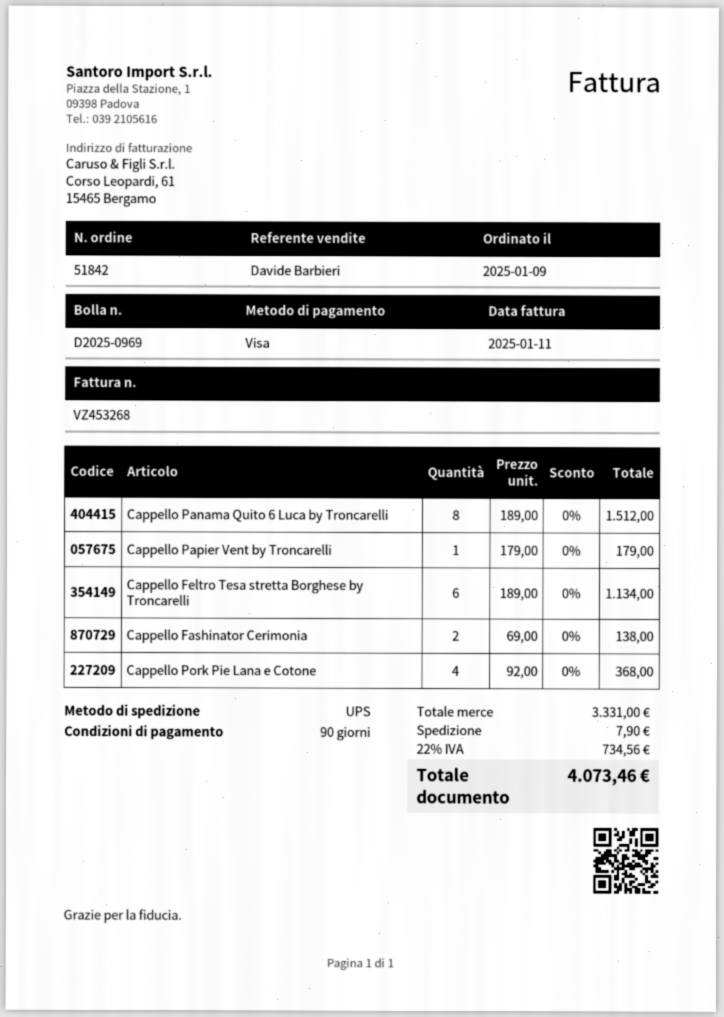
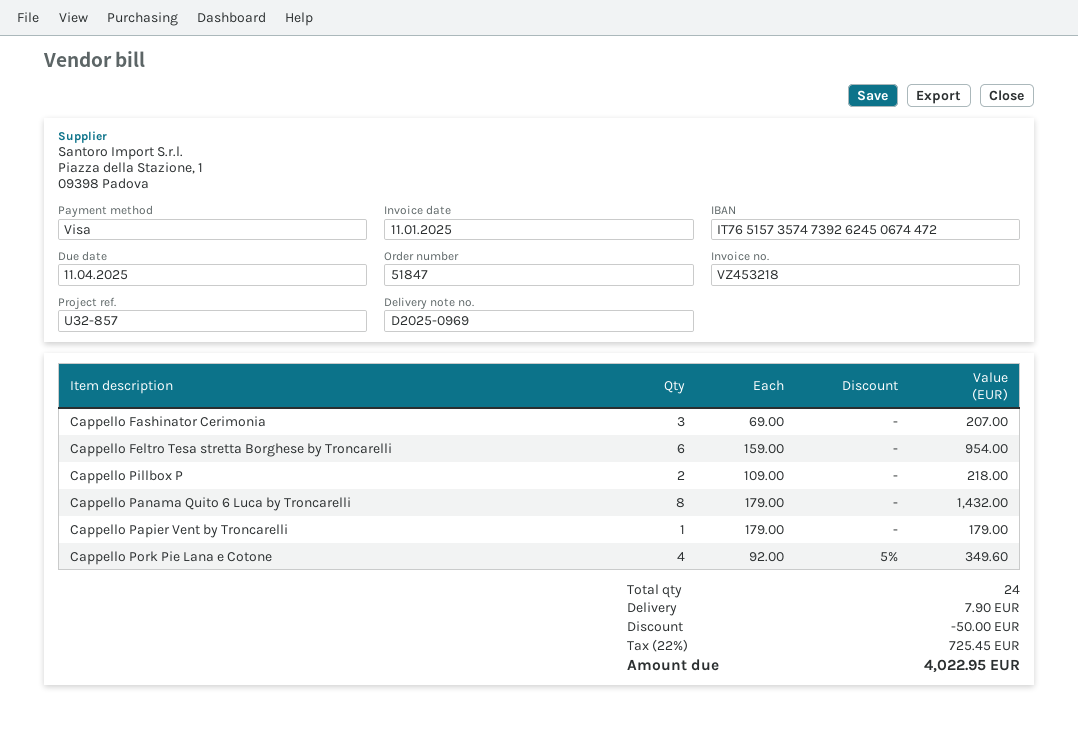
order number: 51842 -> 51847
invoice number: VZ453268 -> VZ453218
Cappello Panama Quito 6 Luca by Troncarelli: 8 x 189.00 = 1512.00 -> 8 x 179.00 = 1432.00
Cappello Feltro Tesa stretta Borghese by Troncarelli: 6 x 189.00 = 1134.00 -> 6 x 159.00 = 954.00
Cappello Fashinator Cerimonia: 2 x 69.00 = 138.00 -> 3 x 69.00 = 207.00
Cappello Pork Pie Lana e Cotone: 4 x 92.00 = 368.00 -> 4 x 92.00 - 5% = 349.60
Cappello Pillbox P: none -> 2 x 109.00 = 218.00
discount: none -> 50.00
tax: 22% = 734.56 -> 22% = 725.45
total: 4073.46 -> 4022.95

